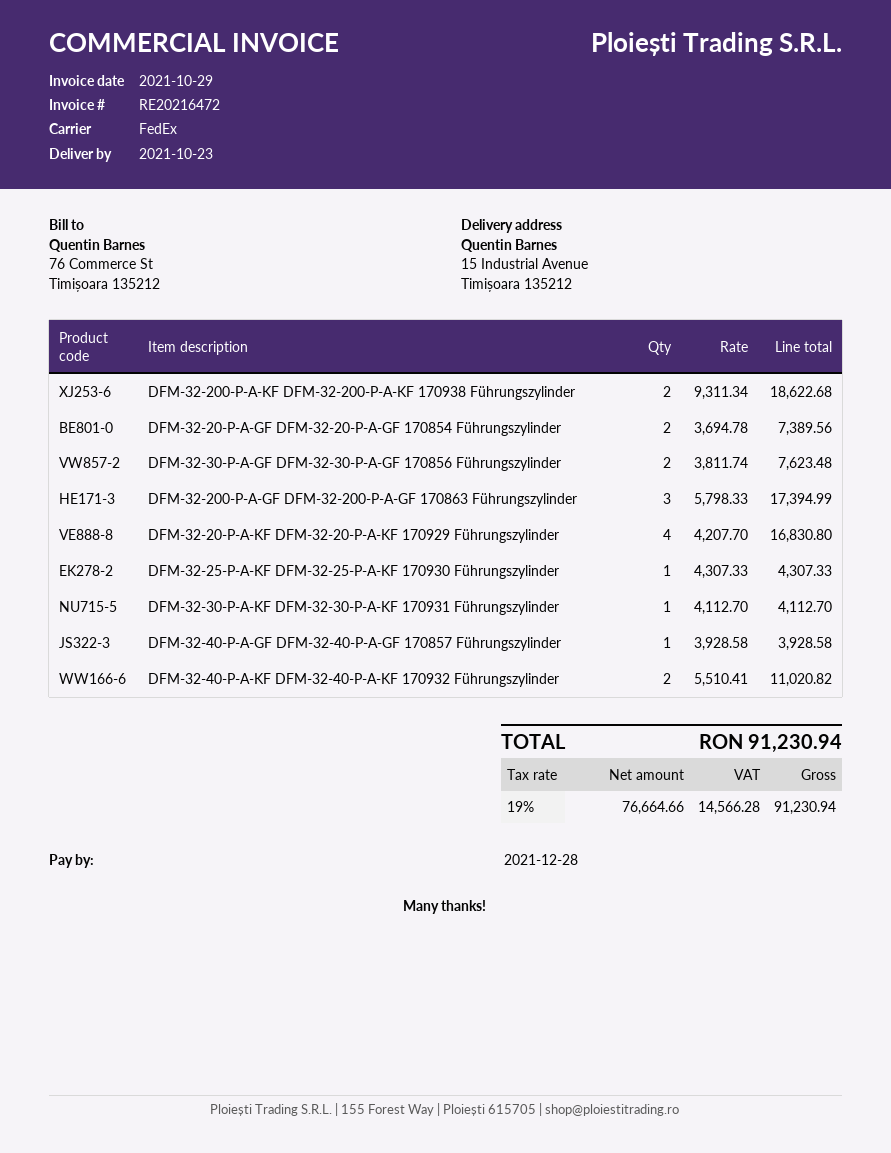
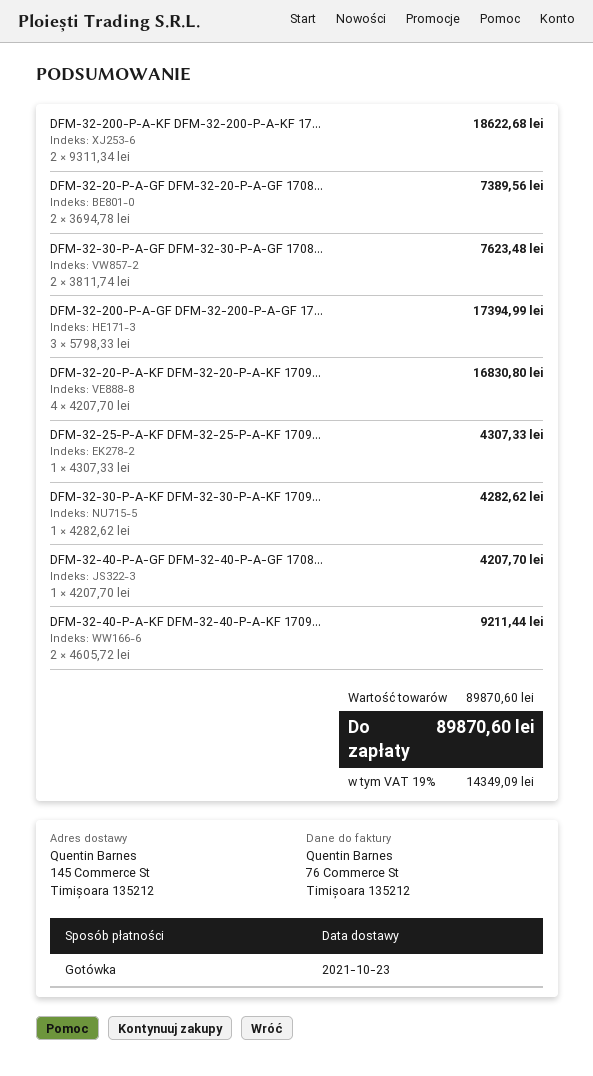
ship to: 15 Industrial Avenue, Timișoara 135212 -> 145 Commerce St, Timișoara 135212
DFM-32-30-P-A-KF DFM-32-30-P-A-KF 170931 Führungszylinder: 1 x 4112.70 = 4112.70 -> 1 x 4282.62 = 4282.62
DFM-32-40-P-A-GF DFM-32-40-P-A-GF 170857 Führungszylinder: 1 x 3928.58 = 3928.58 -> 1 x 4207.70 = 4207.70
DFM-32-40-P-A-KF DFM-32-40-P-A-KF 170932 Führungszylinder: 2 x 5510.41 = 11020.82 -> 2 x 4605.72 = 9211.44
tax: 19% = 14566.28 -> 19% = 14349.09
total: 91230.94 -> 89870.60

